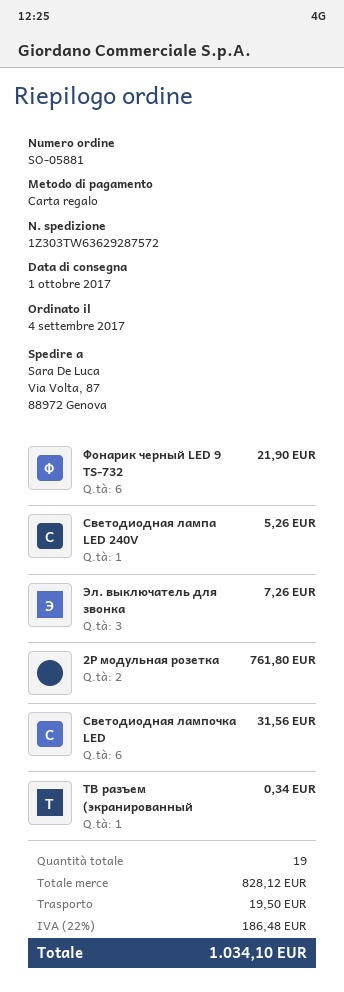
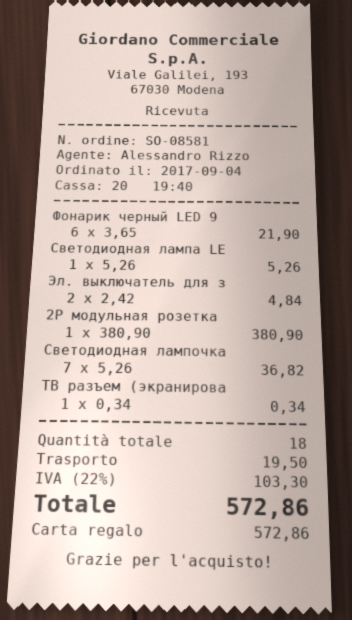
order number: SO-05881 -> SO-08581
Эл. выключатель для звонка: 3 for 7.26 -> 2 for 4.84
2P модульная розетка: 2 for 761.80 -> 1 for 380.90
Светодиодная лампочка LED: 6 for 31.56 -> 7 for 36.82
total quantity: 19 -> 18
tax: 22% = 186.48 -> 22% = 103.30
total: 1034.10 -> 572.86

